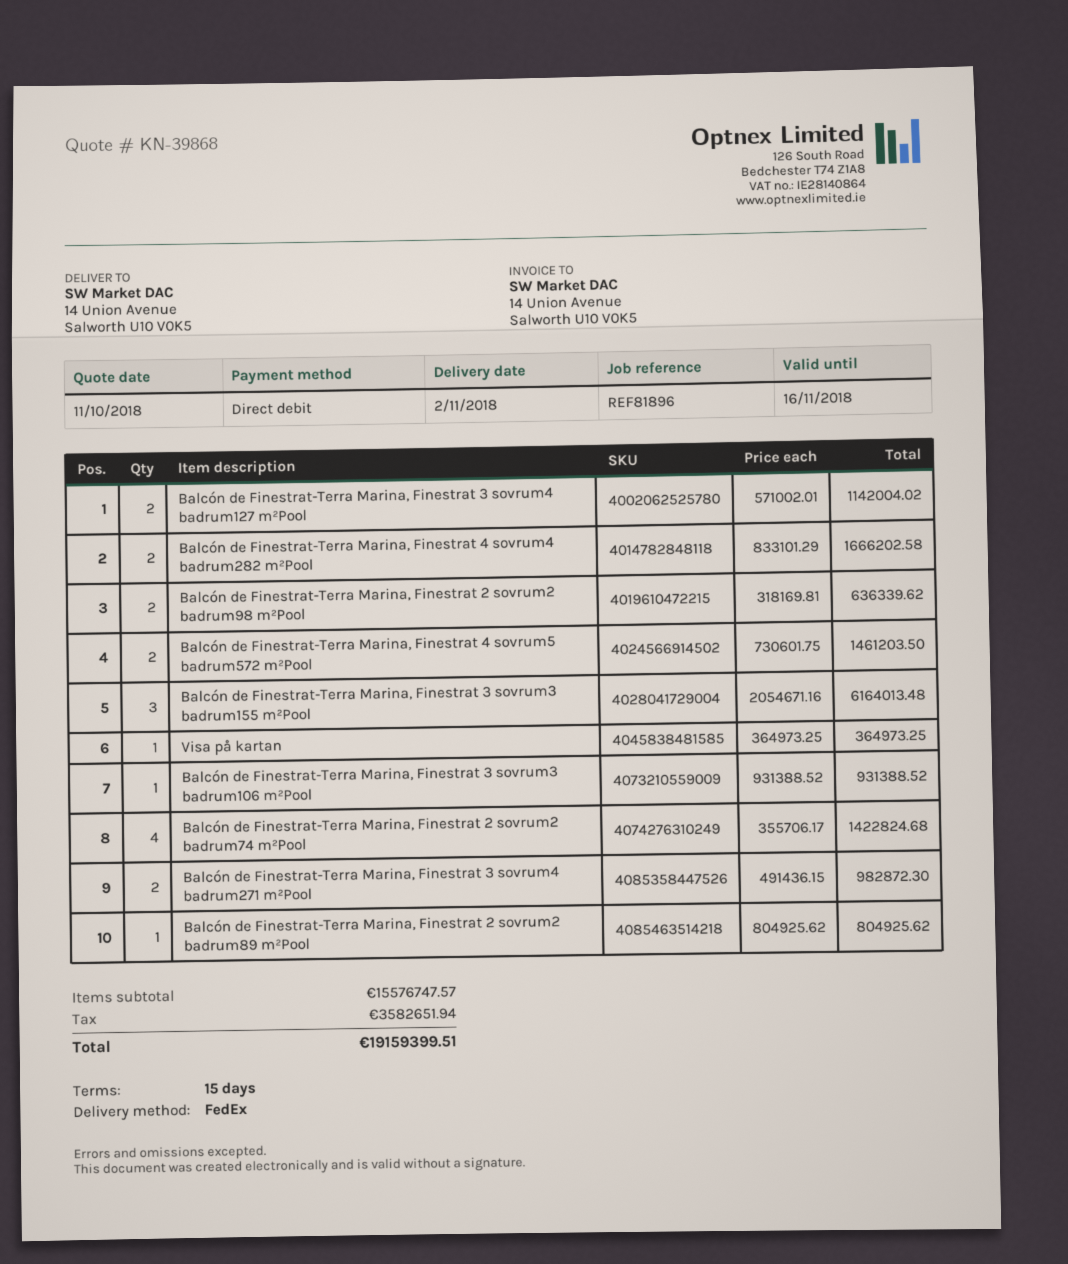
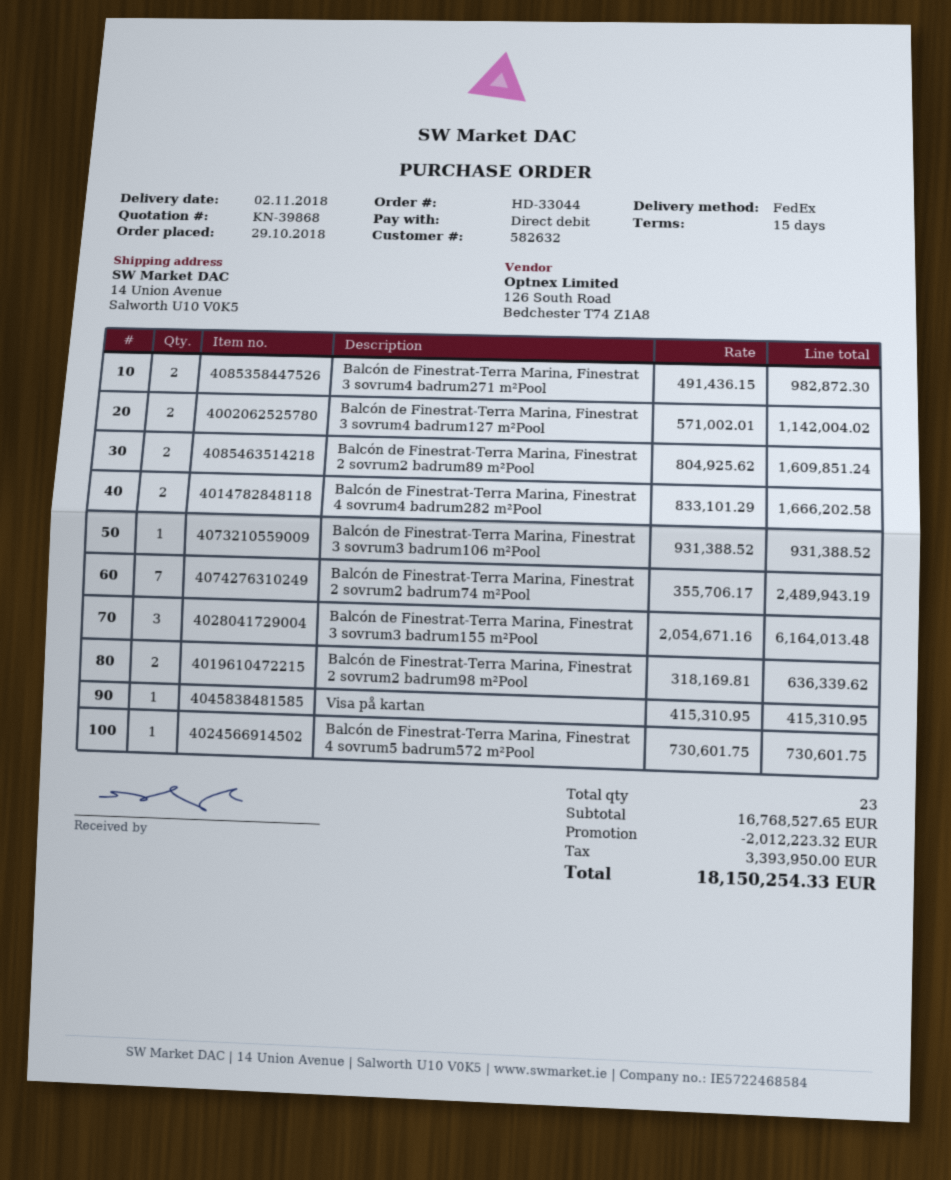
Balcón de Finestrat-Terra Marina, Finestrat 4 sovrum5 badrum572 m²Pool: 2 x 730601.75 = 1461203.50 -> 1 x 730601.75 = 730601.75
Visa på kartan: 1 x 364973.25 = 364973.25 -> 1 x 415310.95 = 415310.95
Balcón de Finestrat-Terra Marina, Finestrat 2 sovrum2 badrum74 m²Pool: 4 x 355706.17 = 1422824.68 -> 7 x 355706.17 = 2489943.19
Balcón de Finestrat-Terra Marina, Finestrat 2 sovrum2 badrum89 m²Pool: 1 x 804925.62 = 804925.62 -> 2 x 804925.62 = 1609851.24
subtotal: 15576747.57 -> 16768527.65
discount: none -> 2012223.32
tax: 3582651.94 -> 3393950.00
total: 19159399.51 -> 18150254.33

